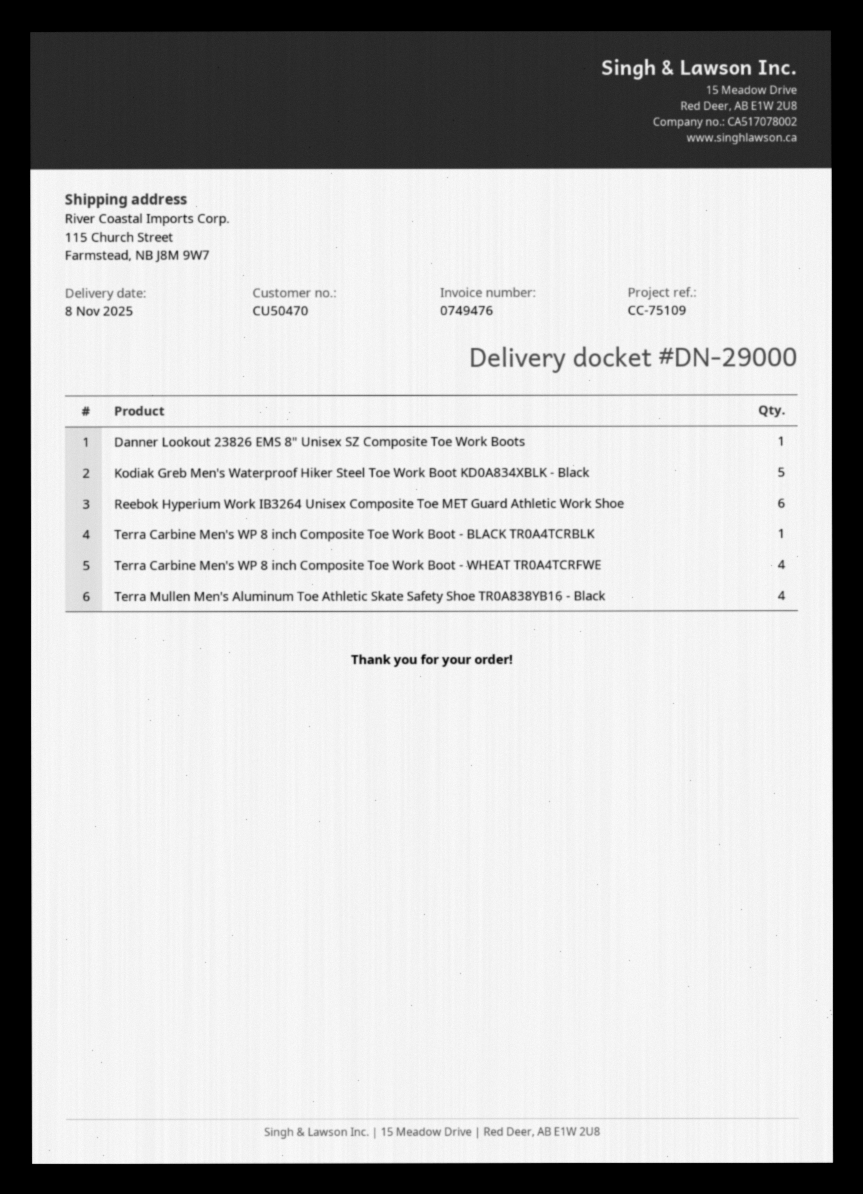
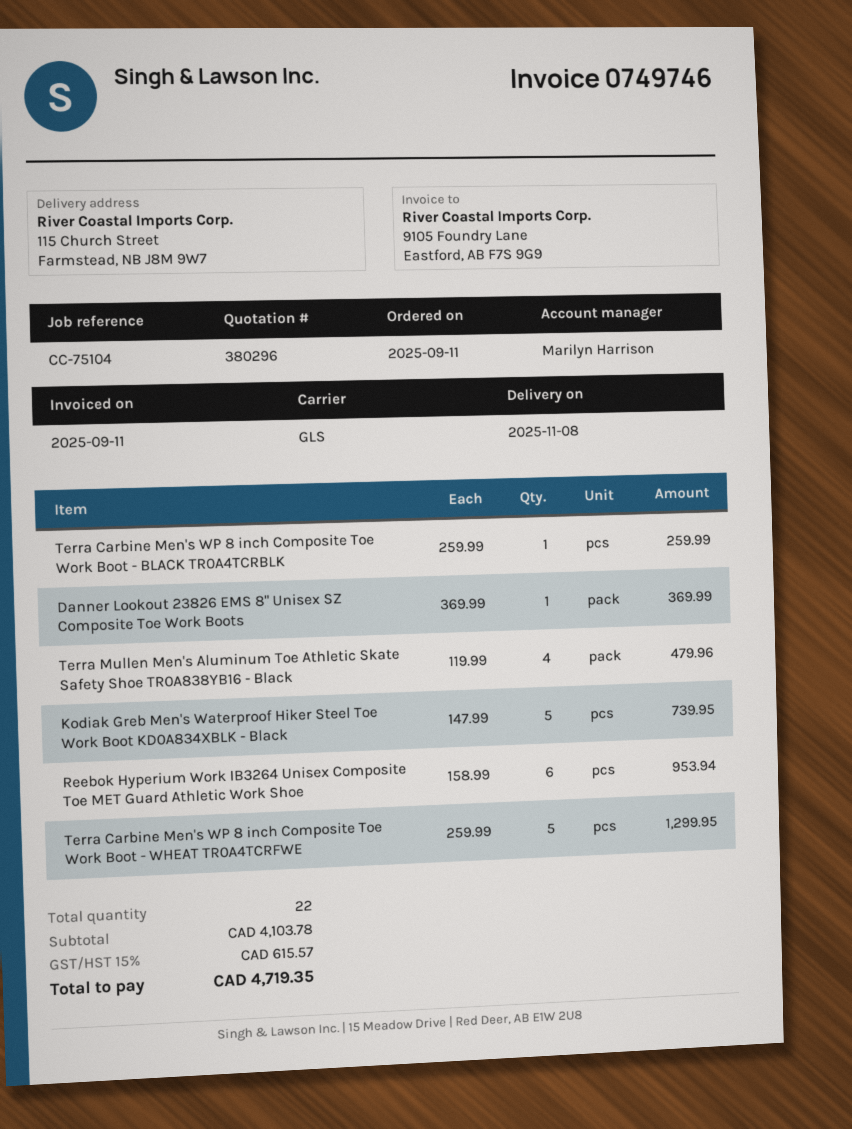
invoice number: 0749476 -> 0749746
reference: CC-75109 -> CC-75104
Terra Carbine Men's WP 8 inch Composite Toe Work Boot - WHEAT TR0A4TCRFWE: 4 -> 5

